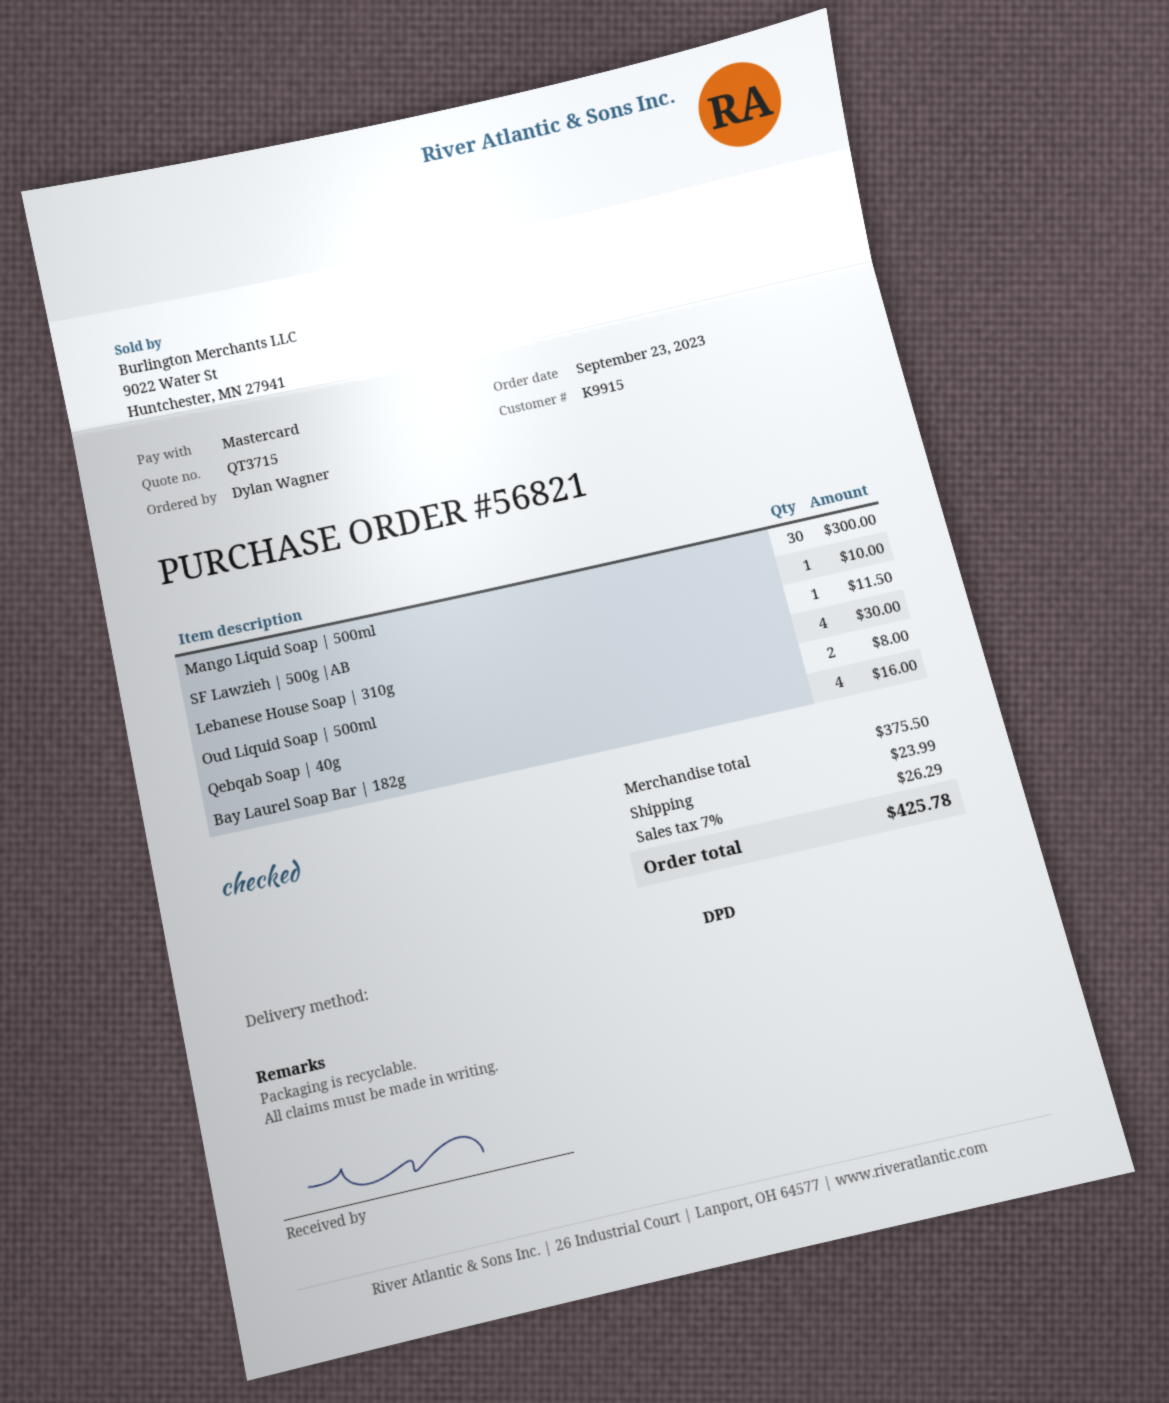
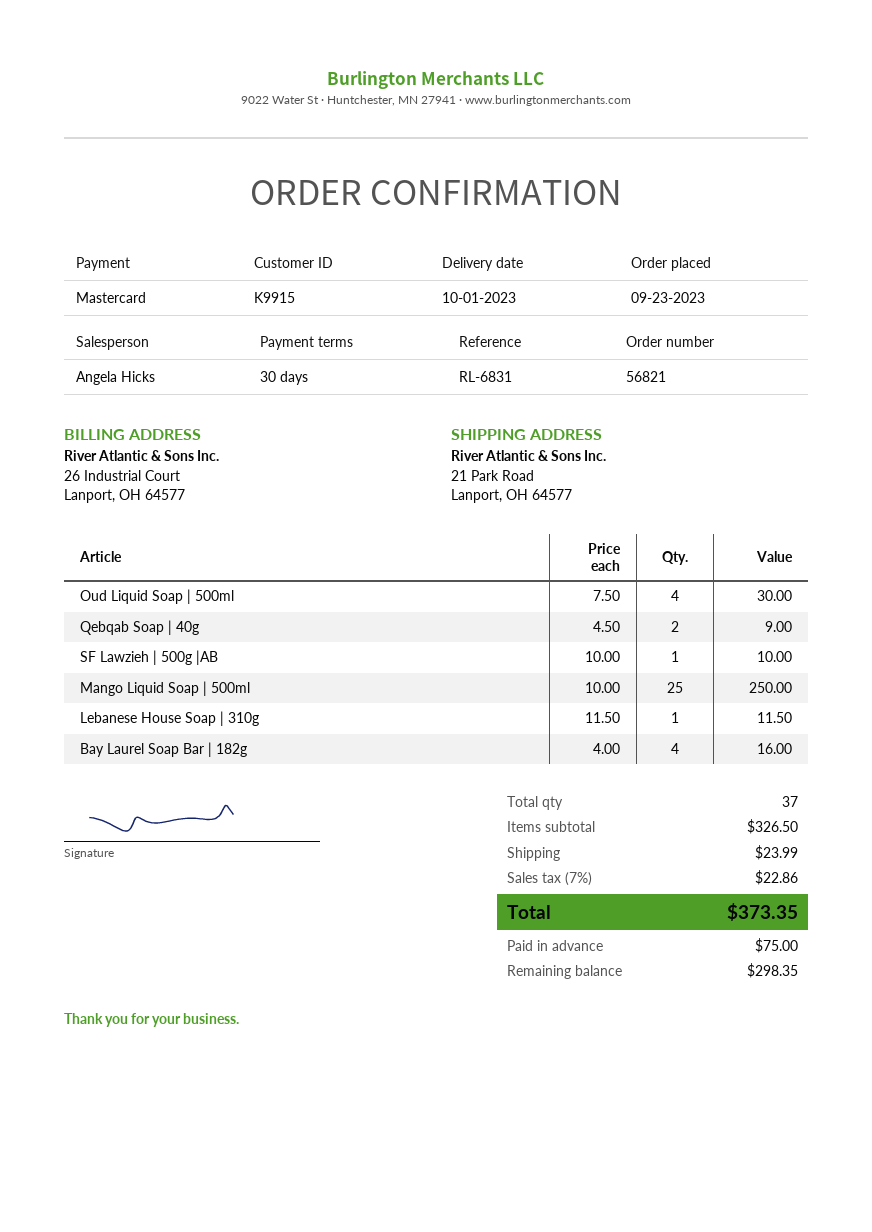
Mango Liquid Soap | 500ml: 30 for 300.00 -> 25 for 250.00
Qebqab Soap | 40g: 2 for 8.00 -> 2 for 9.00
subtotal: 375.50 -> 326.50
tax: 7% = 26.29 -> 7% = 22.86
total: 425.78 -> 373.35

